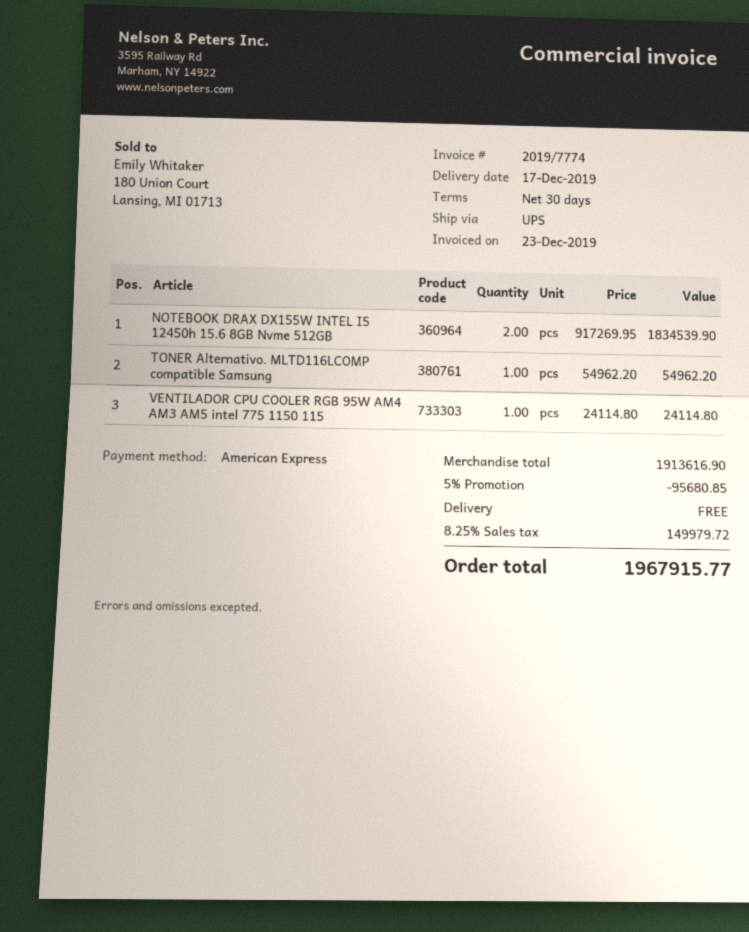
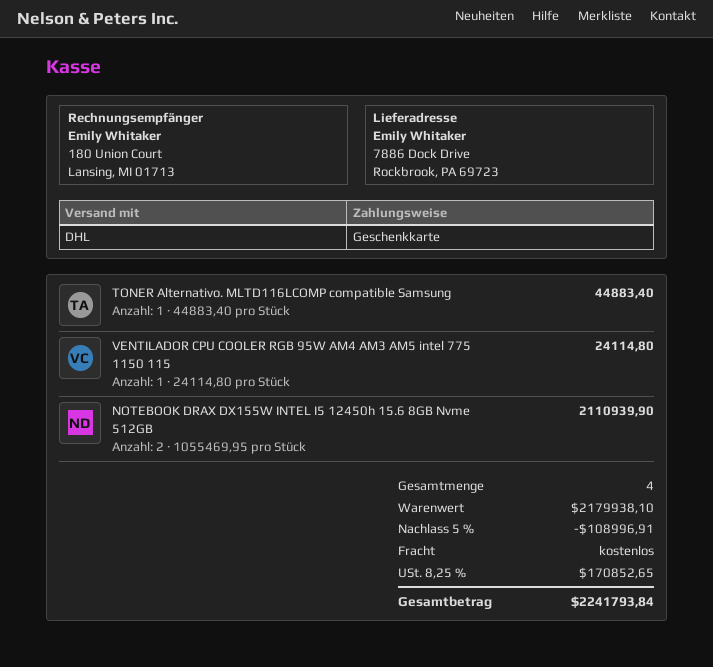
payment method: American Express -> gift card
shipping method: UPS -> DHL
NOTEBOOK DRAX DX155W INTEL I5 12450h 15.6 8GB Nvme 512GB: 2 x 917269.95 = 1834539.90 -> 2 x 1055469.95 = 2110939.90
TONER Alternativo. MLTD116LCOMP compatible Samsung: 1 x 54962.20 = 54962.20 -> 1 x 44883.40 = 44883.40
subtotal: 1913616.90 -> 2179938.10
discount: 5% = 95680.85 -> 5% = 108996.91
tax: 8.25% = 149979.72 -> 8.25% = 170852.65
total: 1967915.77 -> 2241793.84

